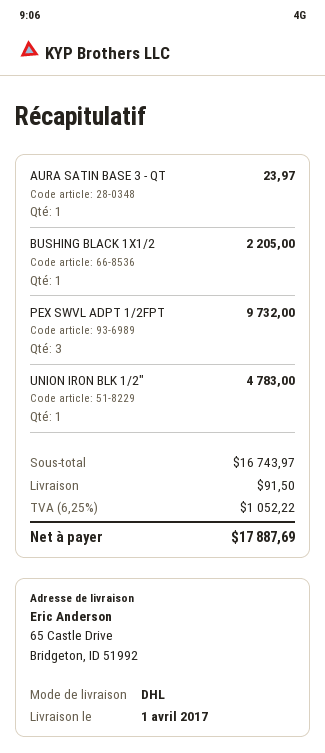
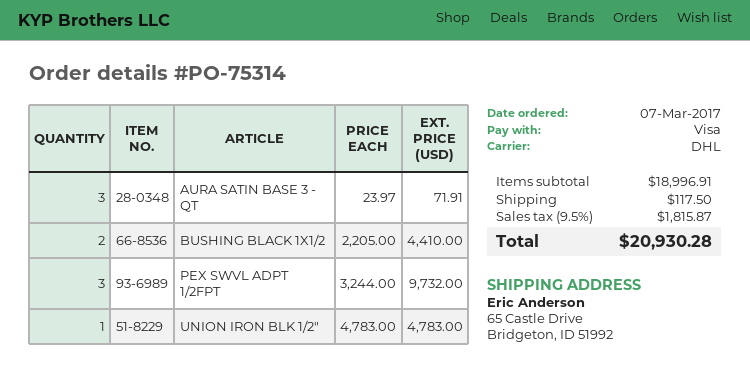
AURA SATIN BASE 3 - QT: 1 for 23.97 -> 3 for 71.91
BUSHING BLACK 1X1/2: 1 for 2205.00 -> 2 for 4410.00
subtotal: 16743.97 -> 18996.91
shipping: 91.50 -> 117.50
tax: 6.25% = 1052.22 -> 9.5% = 1815.87
total: 17887.69 -> 20930.28

